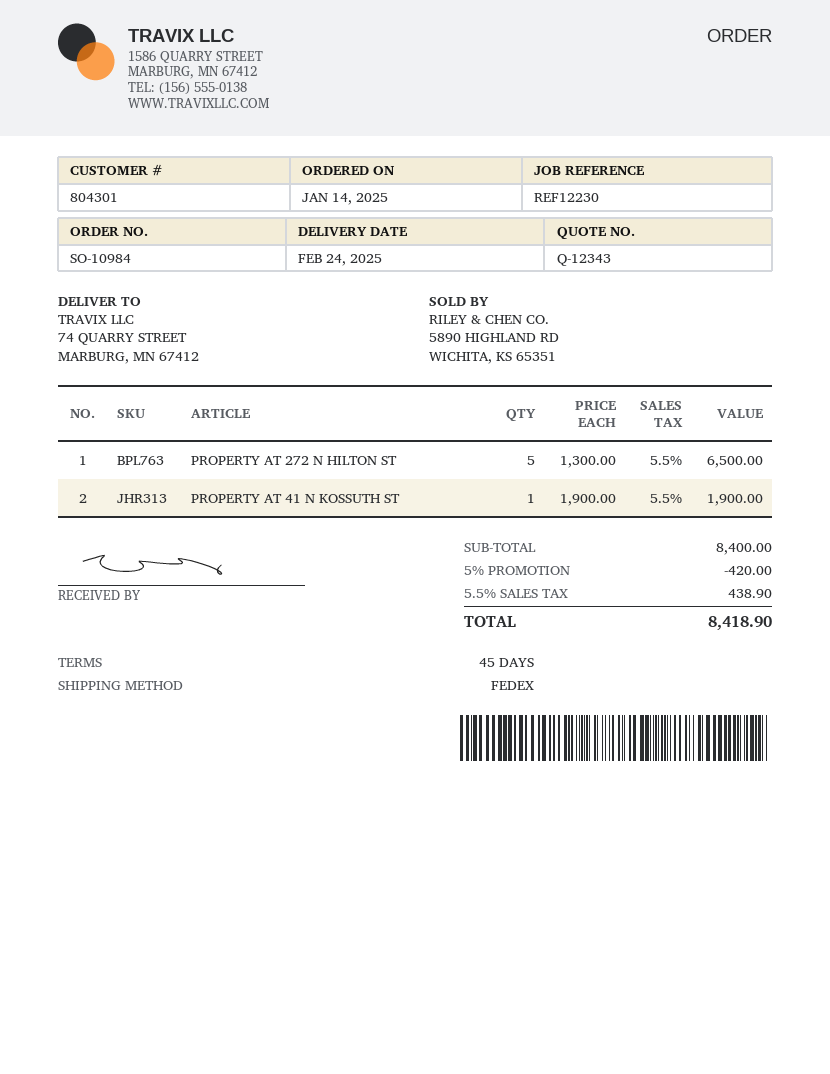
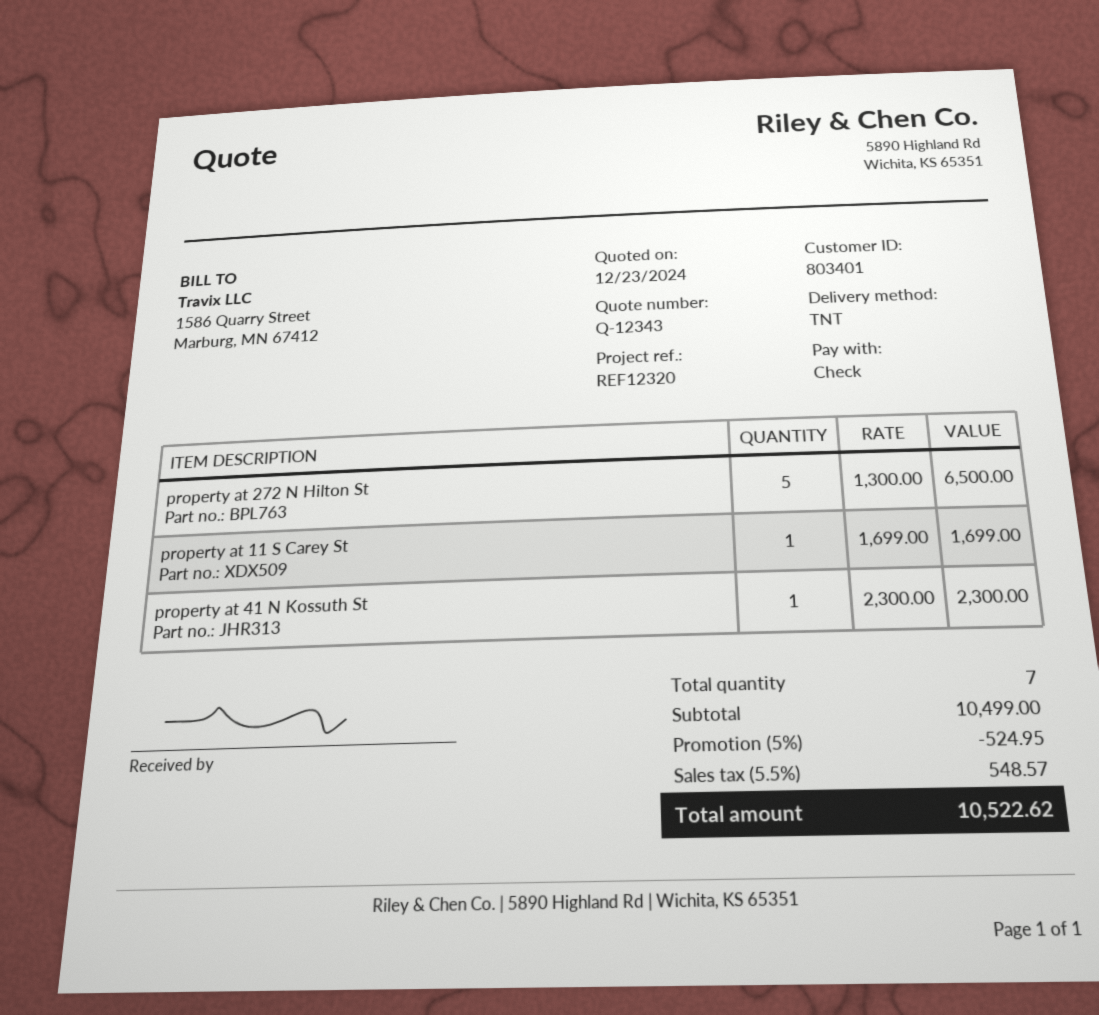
customer number: 804301 -> 803401
reference: REF12230 -> REF12320
shipping method: FedEx -> TNT
PROPERTY AT 41 N KOSSUTH ST: 1 x 1900.00 = 1900.00 -> 1 x 2300.00 = 2300.00
property at 11 S Carey St: none -> 1 x 1699.00 = 1699.00
subtotal: 8400.00 -> 10499.00
discount: 5% = 420.00 -> 5% = 524.95
tax: 5.5% = 438.90 -> 5.5% = 548.57
total: 8418.90 -> 10522.62

